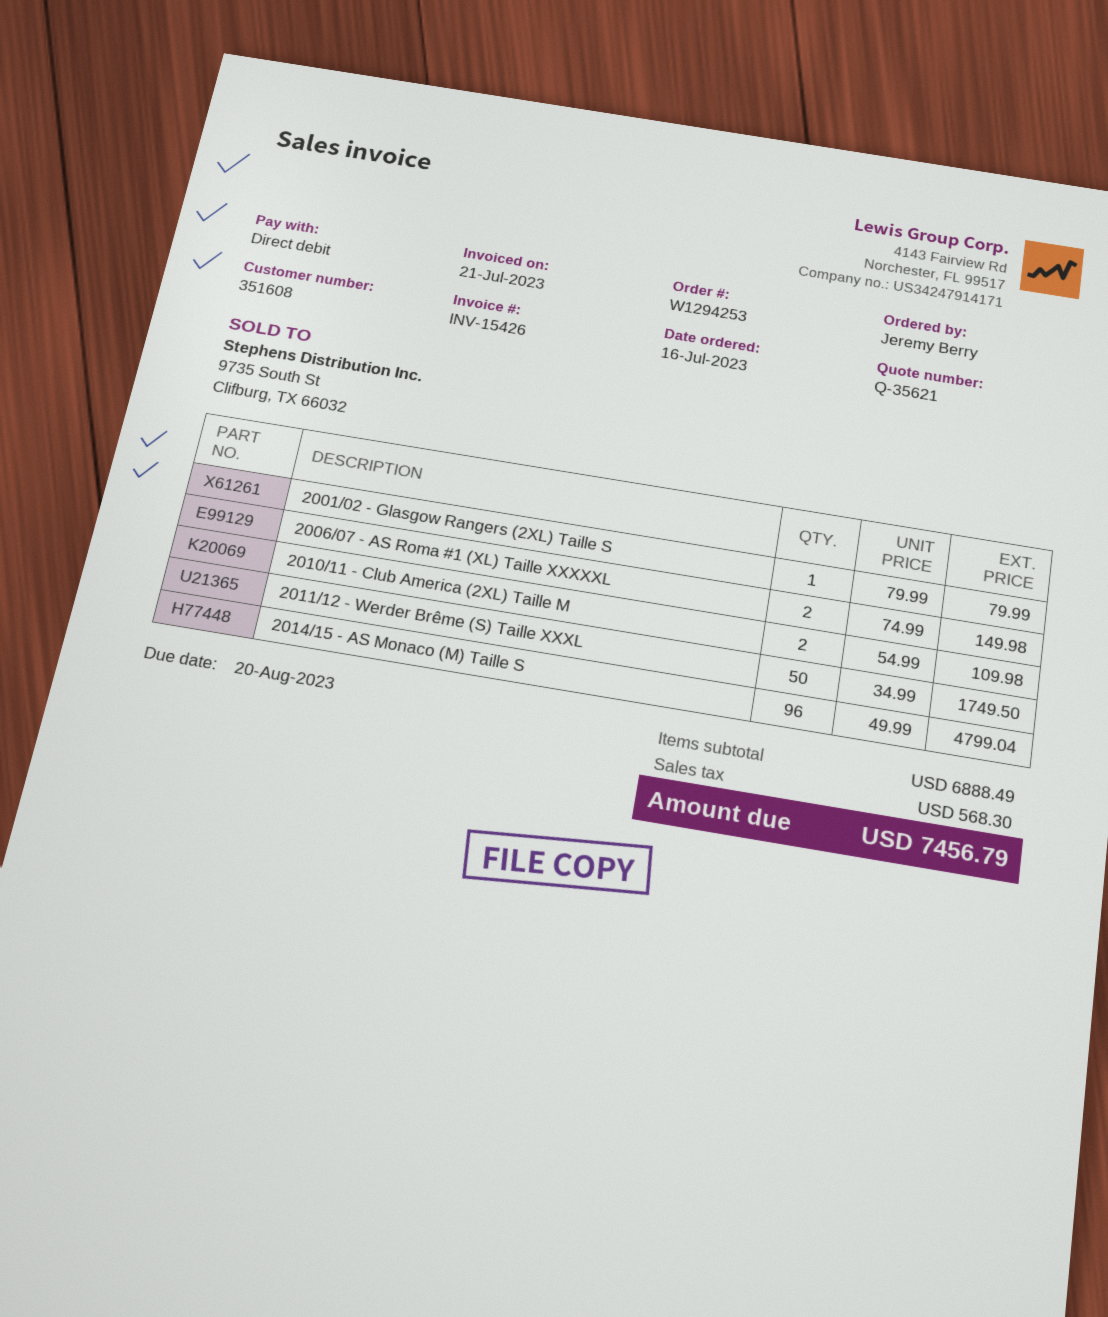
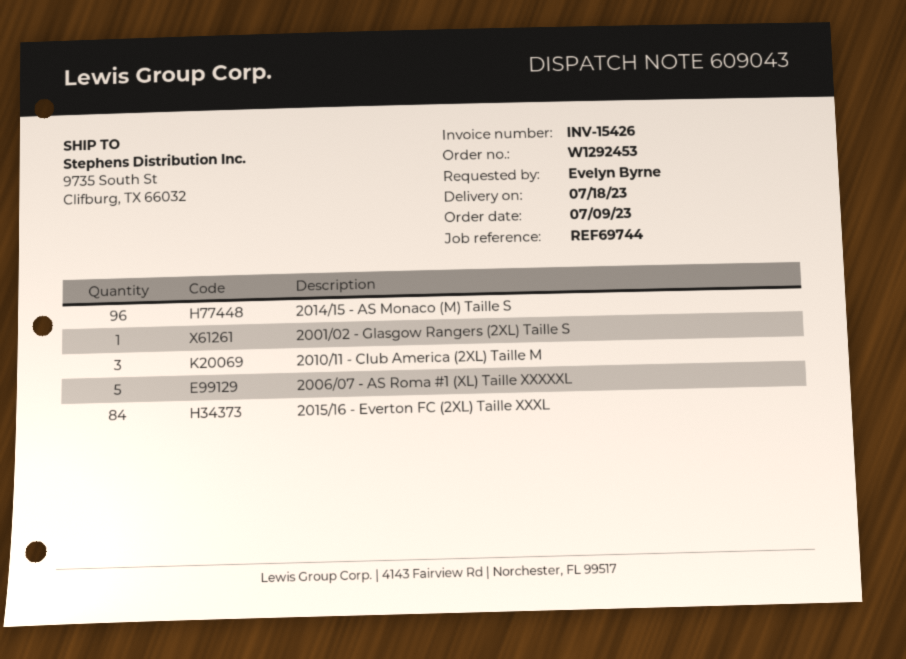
order number: W1294253 -> W1292453
order date: 2023-07-16 -> 2023-07-09
ordered by: Jeremy Berry -> Evelyn Byrne
2006/07 - AS Roma #1 (XL) Taille XXXXXL: 2 -> 5
2010/11 - Club America (2XL) Taille M: 2 -> 3
2011/12 - Werder Brême (S) Taille XXXL: 50 -> none
2015/16 - Everton FC (2XL) Taille XXXL: none -> 84

